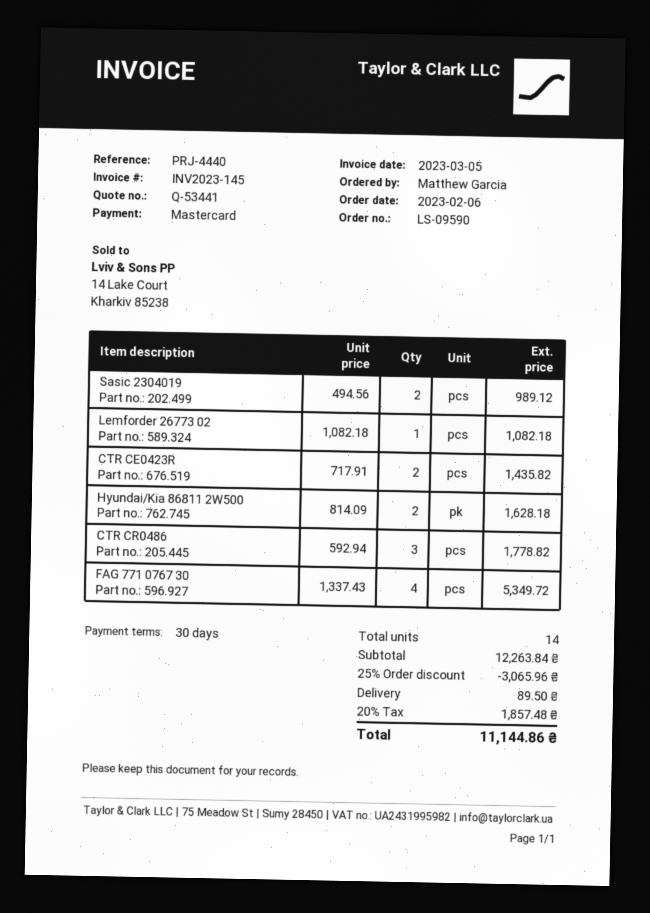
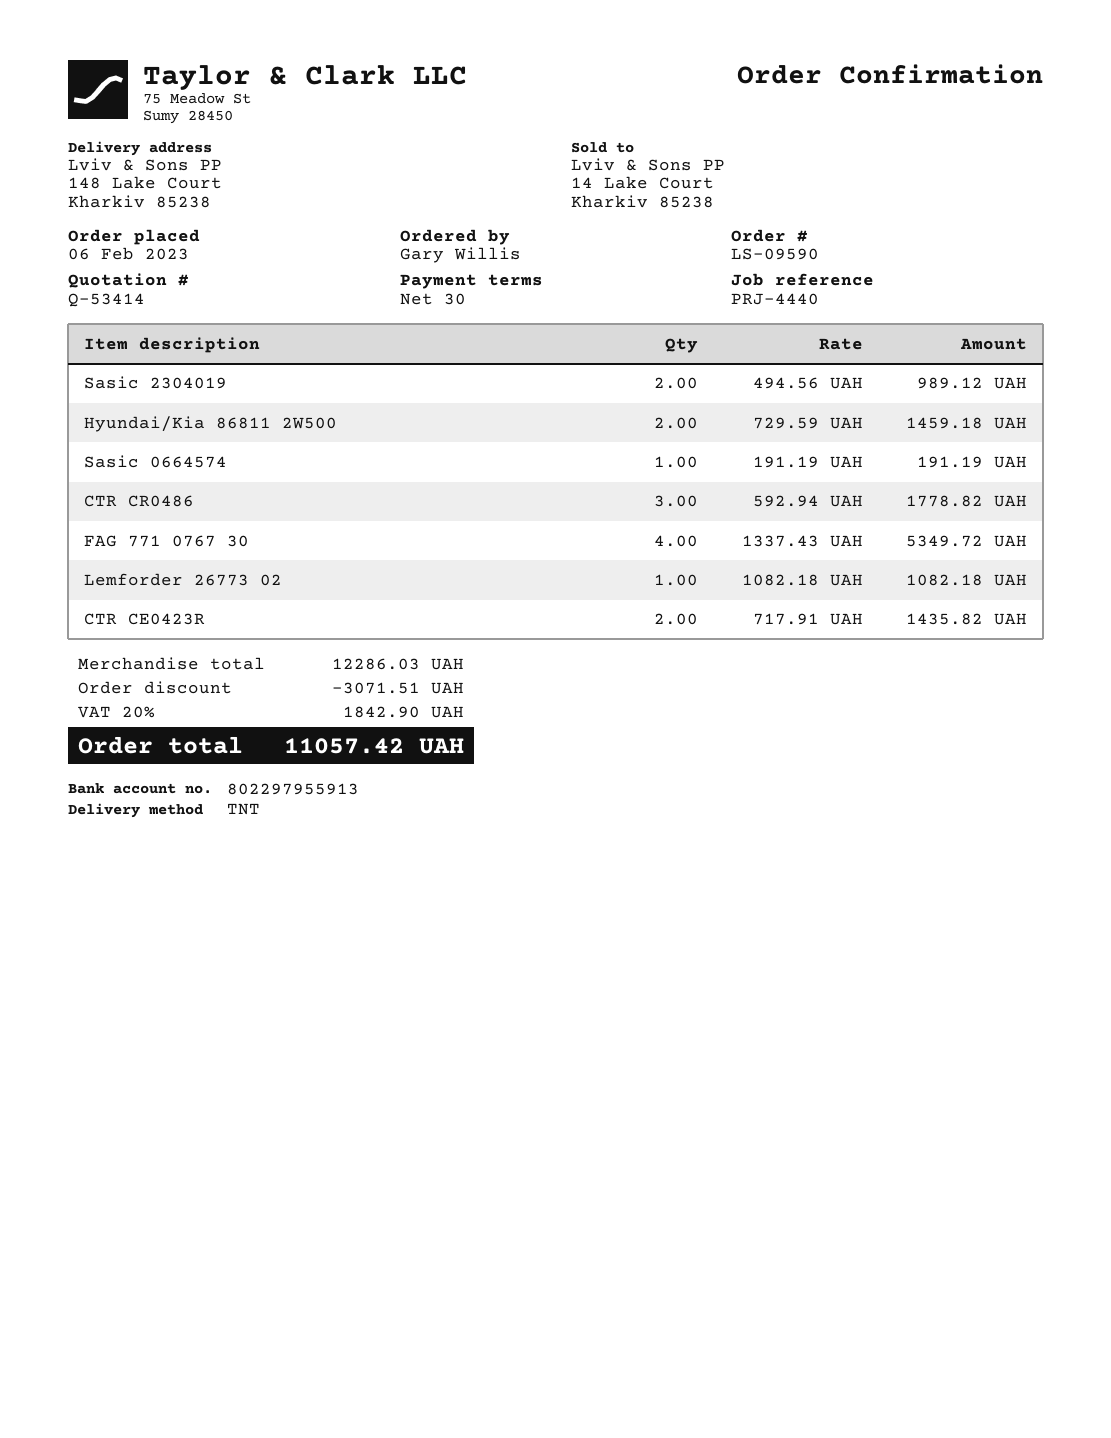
quote number: Q-53441 -> Q-53414
ordered by: Matthew Garcia -> Gary Willis
Hyundai/Kia 86811 2W500: 2 x 814.09 = 1628.18 -> 2 x 729.59 = 1459.18
Sasic 0664574: none -> 1 x 191.19 = 191.19
subtotal: 12263.84 -> 12286.03
discount: 3065.96 -> 3071.51
shipping: 89.50 -> none
tax: 20% = 1857.48 -> 20% = 1842.90
total: 11144.86 -> 11057.42

